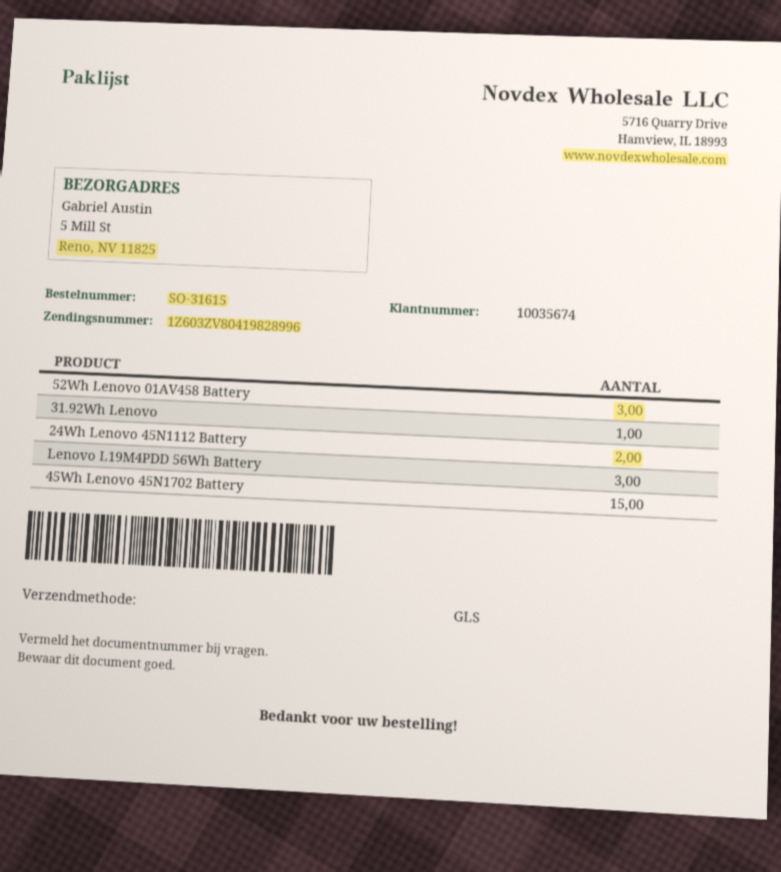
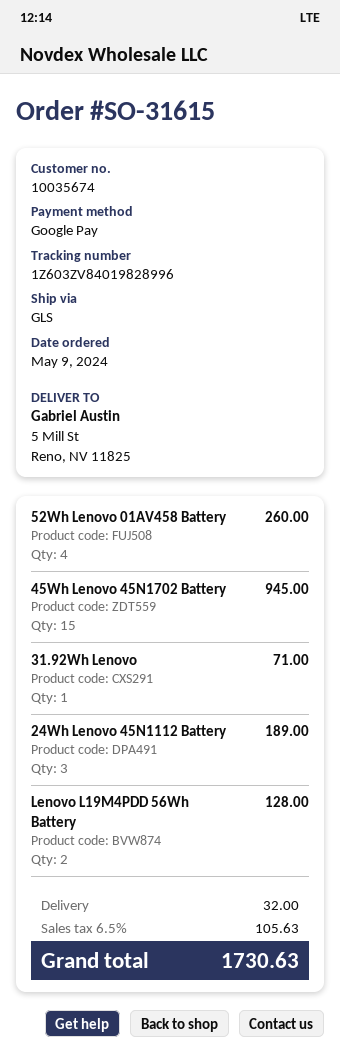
tracking number: 1Z603ZV80419828996 -> 1Z603ZV84019828996
52Wh Lenovo 01AV458 Battery: 3 -> 4
24Wh Lenovo 45N1112 Battery: 2 -> 3
Lenovo L19M4PDD 56Wh Battery: 3 -> 2

